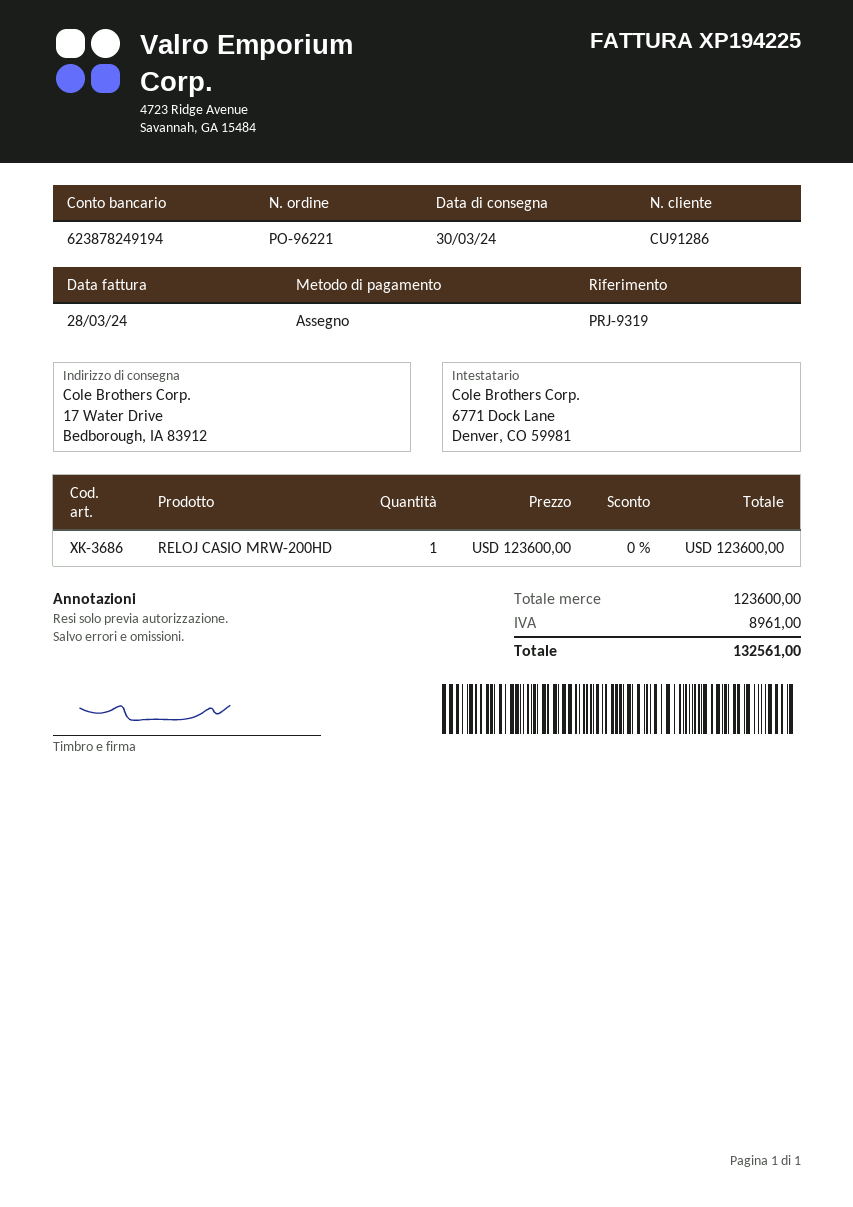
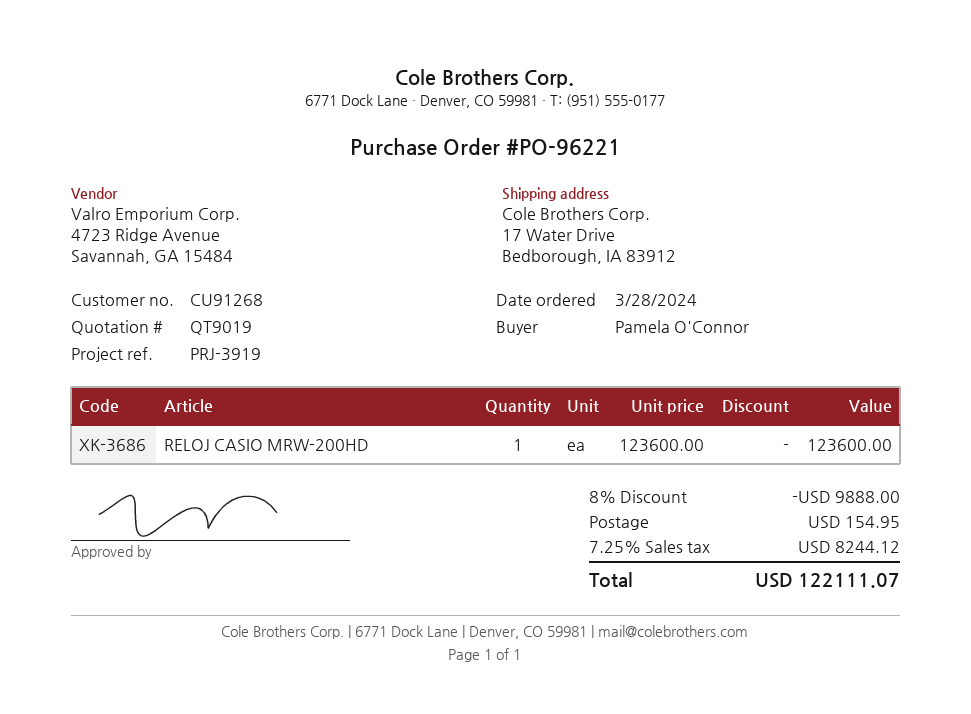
customer number: CU91286 -> CU91268
reference: PRJ-9319 -> PRJ-3919
discount: none -> 8% = 9888.00
shipping: none -> 154.95
tax: 8961.00 -> 8244.12
total: 132561.00 -> 122111.07

